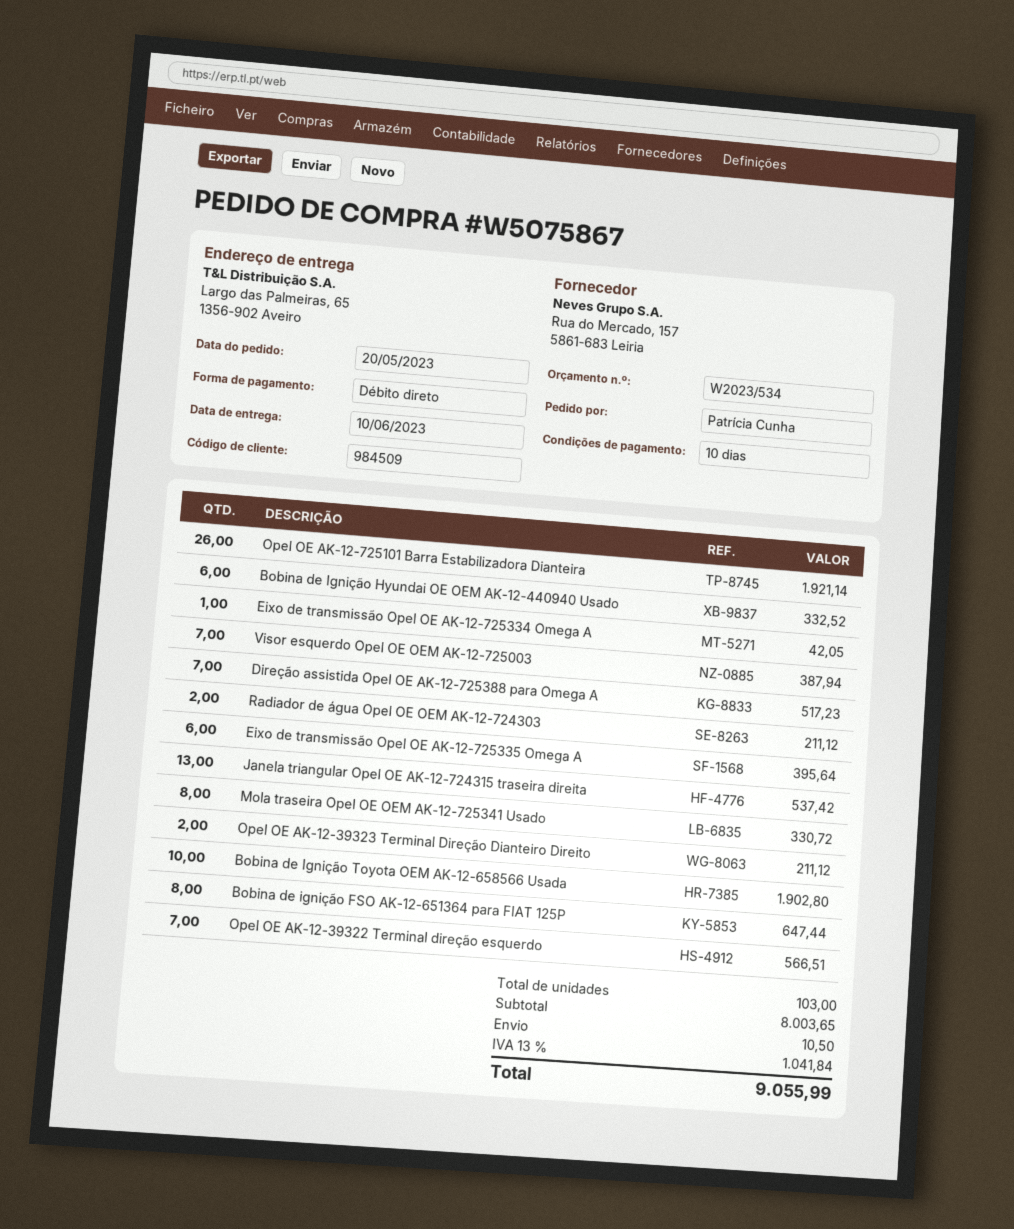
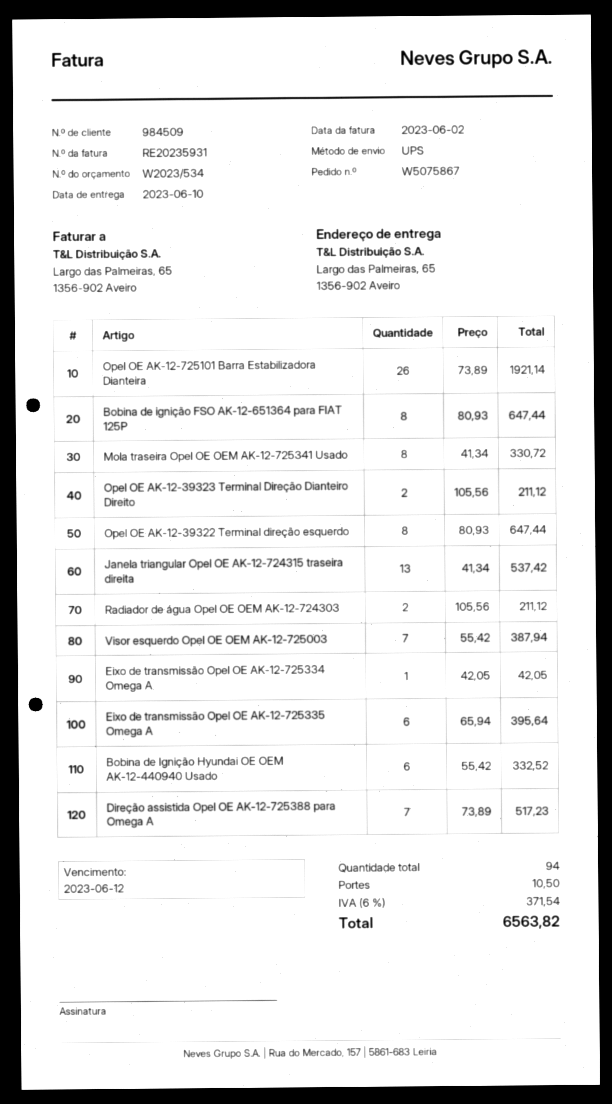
Bobina de Ignição Toyota OEM AK-12-658566 Usada: 10 for 1902.80 -> none
Opel OE AK-12-39322 Terminal direção esquerdo: 7 for 566.51 -> 8 for 647.44
total quantity: 103 -> 94
tax: 13% = 1041.84 -> 6% = 371.54
total: 9055.99 -> 6563.82

